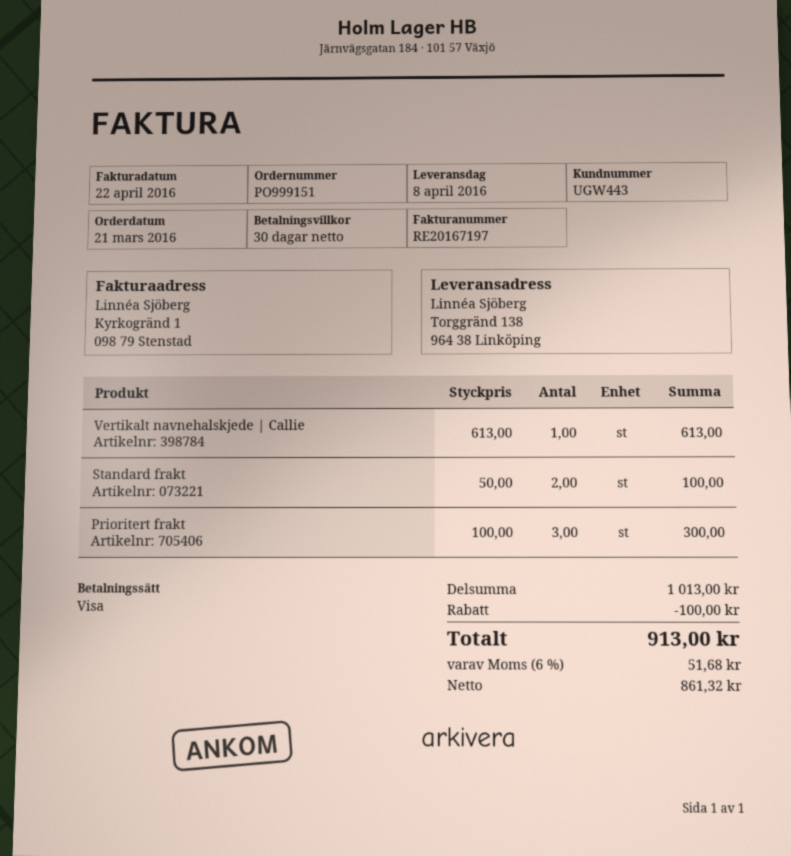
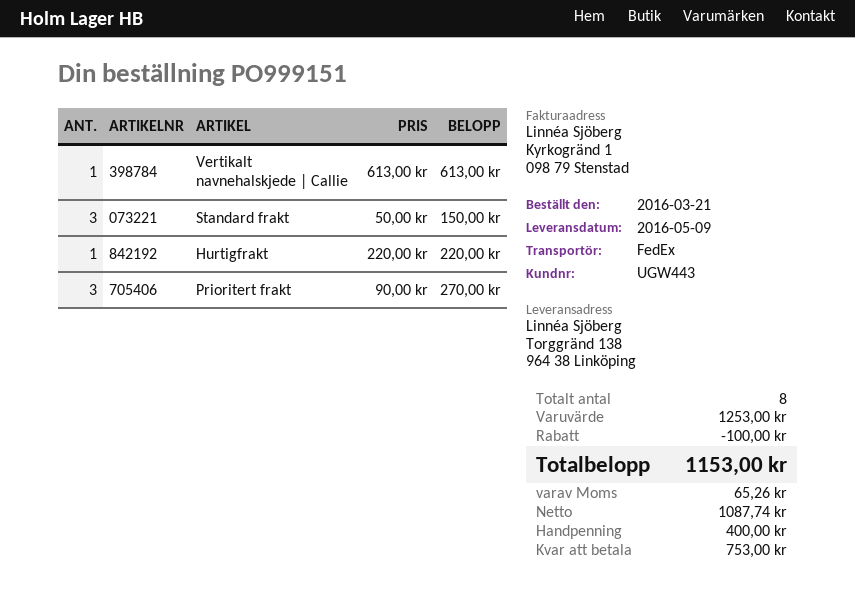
delivery date: 2016-04-08 -> 2016-05-09
Standard frakt: 2 x 50.00 = 100.00 -> 3 x 50.00 = 150.00
Prioritert frakt: 3 x 100.00 = 300.00 -> 3 x 90.00 = 270.00
Hurtigfrakt: none -> 1 x 220.00 = 220.00
subtotal: 1013.00 -> 1253.00
net: 861.32 -> 1087.74
tax: 51.68 -> 65.26
total: 913.00 -> 1153.00

